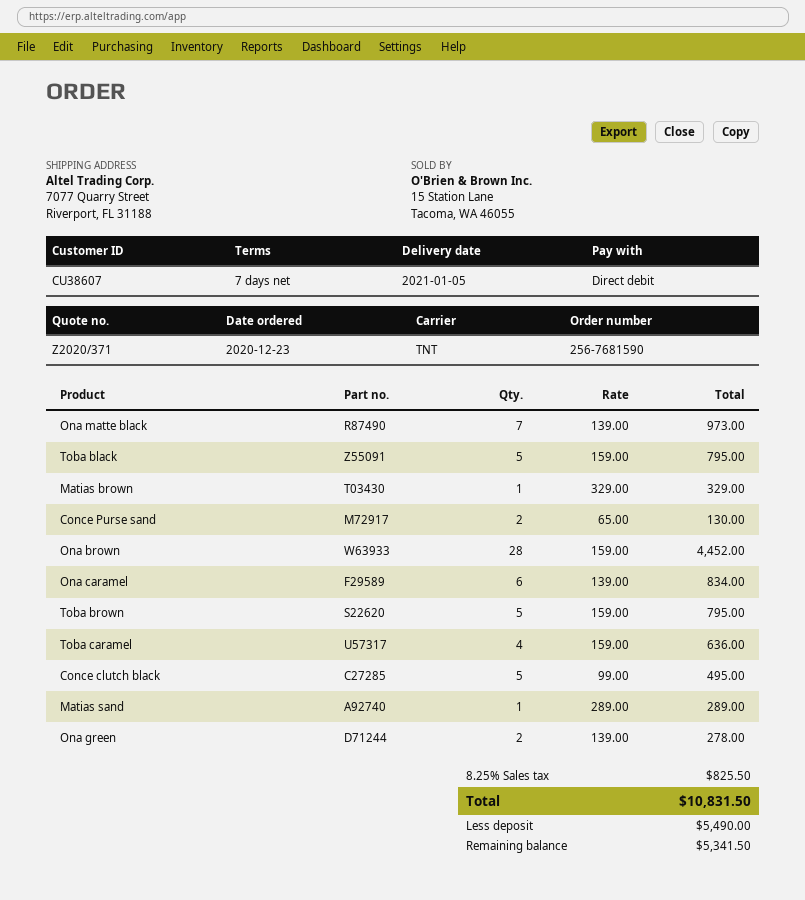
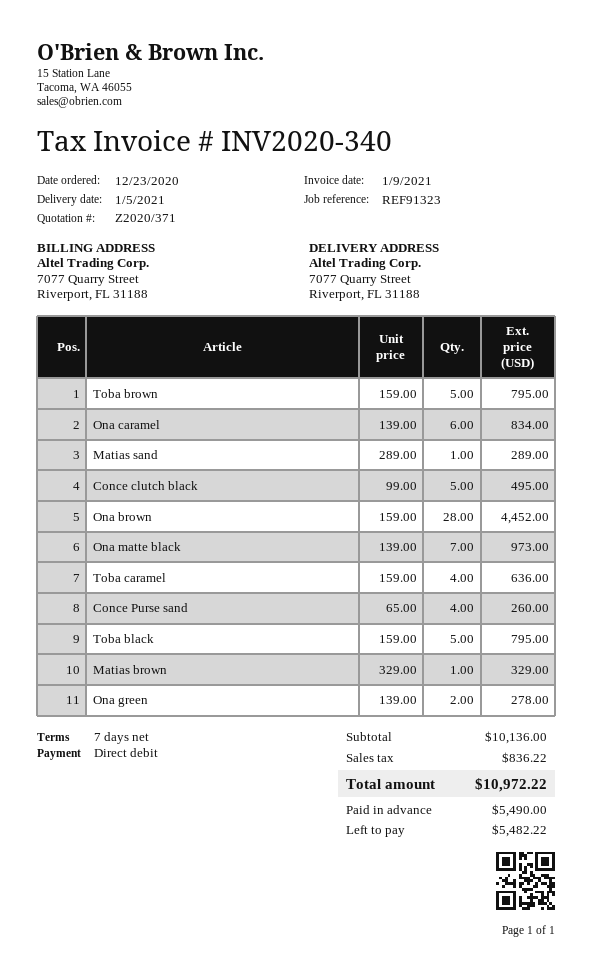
Conce Purse sand: 2 x 65.00 = 130.00 -> 4 x 65.00 = 260.00
tax: 825.50 -> 836.22
total: 10831.50 -> 10972.22
balance: 5341.50 -> 5482.22

